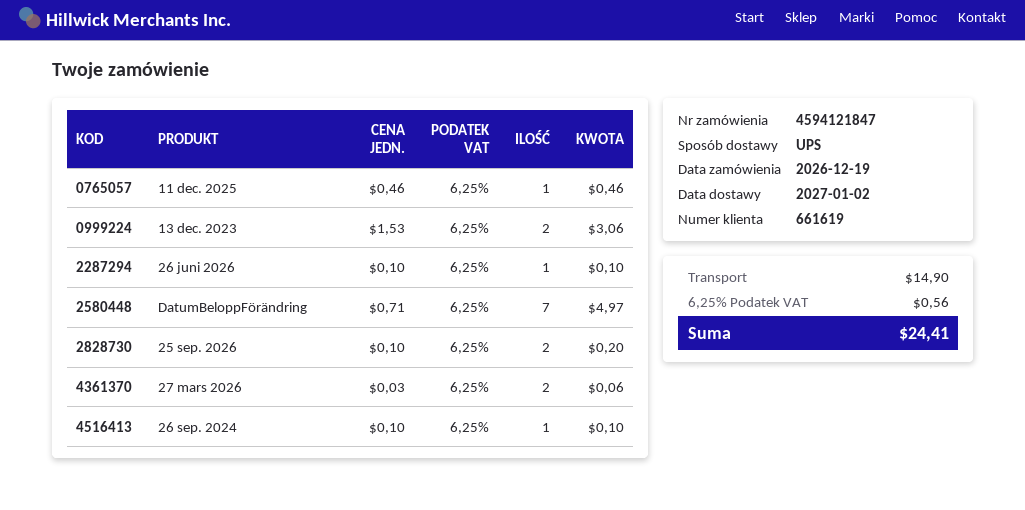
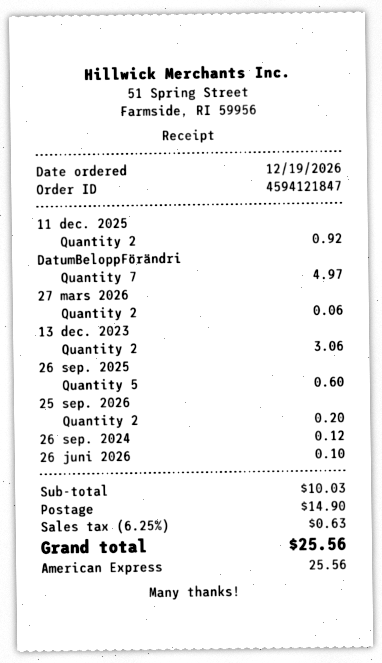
11 dec. 2025: 1 for 0.46 -> 2 for 0.92
26 sep. 2024: 1 for 0.10 -> 1 for 0.12
26 sep. 2025: none -> 5 for 0.60
tax: 6.25% = 0.56 -> 6.25% = 0.63
total: 24.41 -> 25.56

